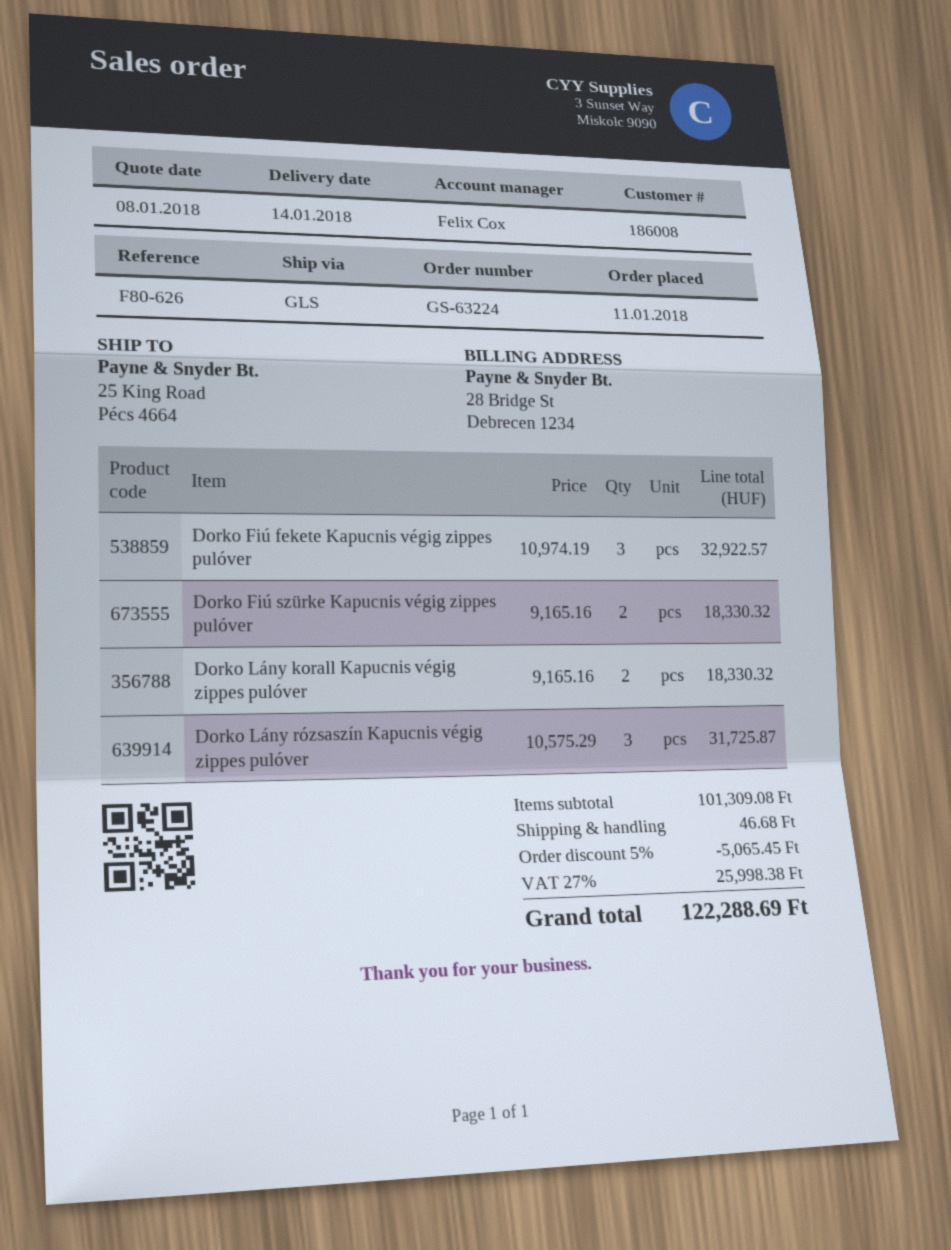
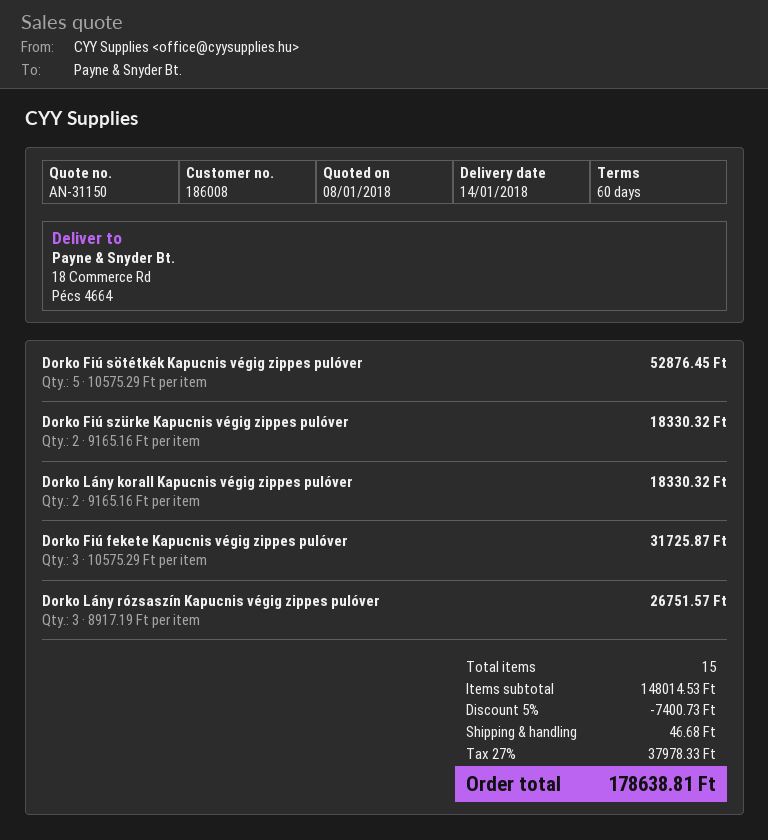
ship to: 25 King Road, Pécs 4664 -> 18 Commerce Rd, Pécs 4664
Dorko Fiú fekete Kapucnis végig zippes pulóver: 3 x 10974.19 = 32922.57 -> 3 x 10575.29 = 31725.87
Dorko Lány rózsaszín Kapucnis végig zippes pulóver: 3 x 10575.29 = 31725.87 -> 3 x 8917.19 = 26751.57
Dorko Fiú sötétkék Kapucnis végig zippes pulóver: none -> 5 x 10575.29 = 52876.45
subtotal: 101309.08 -> 148014.53
discount: 5% = 5065.45 -> 5% = 7400.73
tax: 27% = 25998.38 -> 27% = 37978.33
total: 122288.69 -> 178638.81

